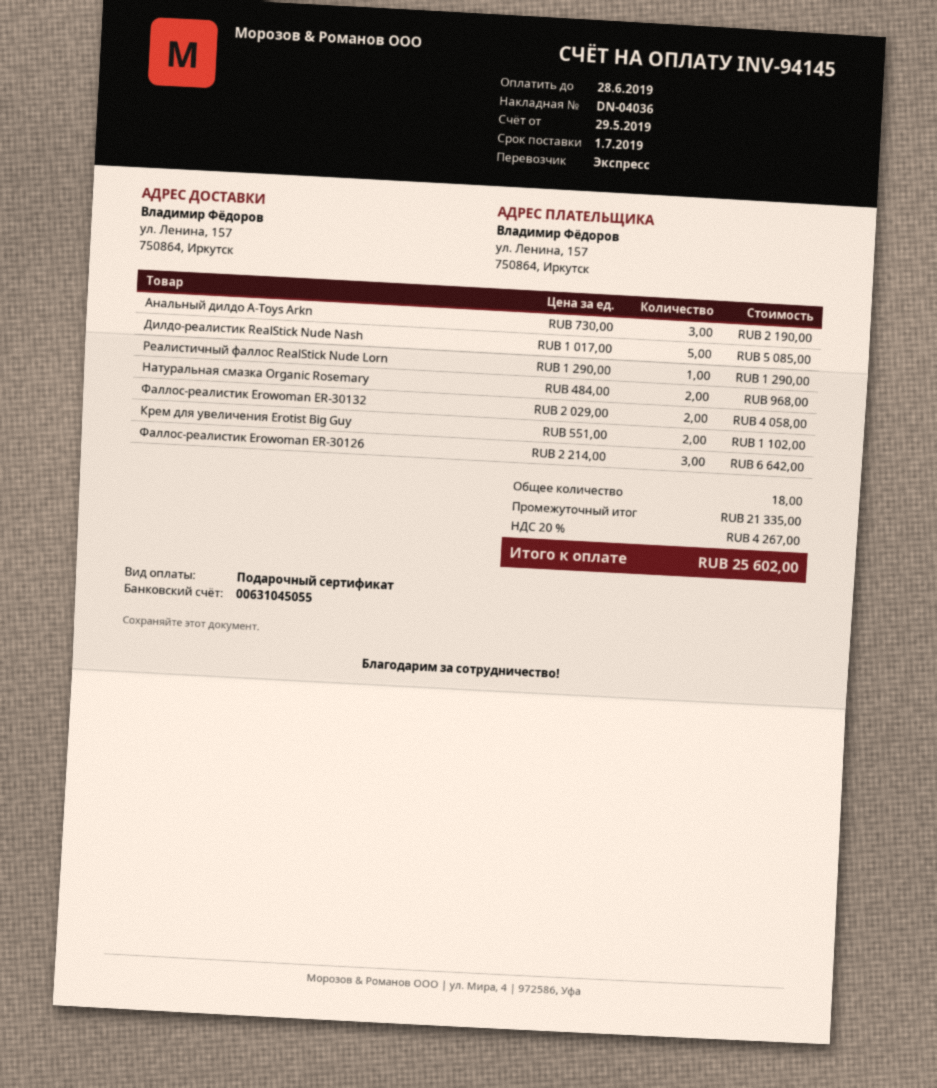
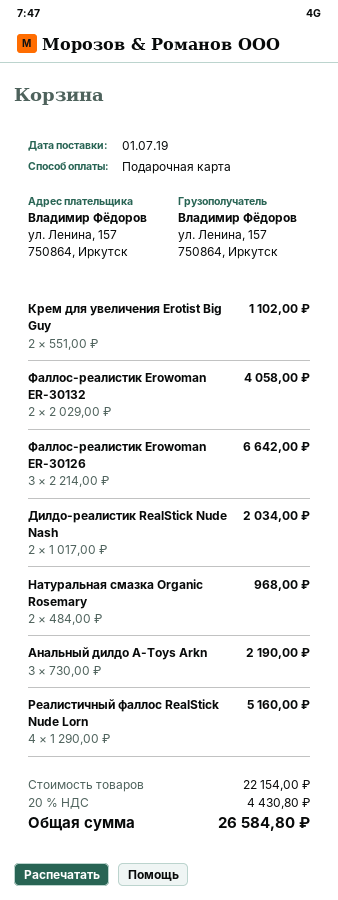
Дилдо-реалистик RealStick Nude Nash: 5 x 1017.00 = 5085.00 -> 2 x 1017.00 = 2034.00
Реалистичный фаллос RealStick Nude Lorn: 1 x 1290.00 = 1290.00 -> 4 x 1290.00 = 5160.00
subtotal: 21335.00 -> 22154.00
tax: 20% = 4267.00 -> 20% = 4430.80
total: 25602.00 -> 26584.80

